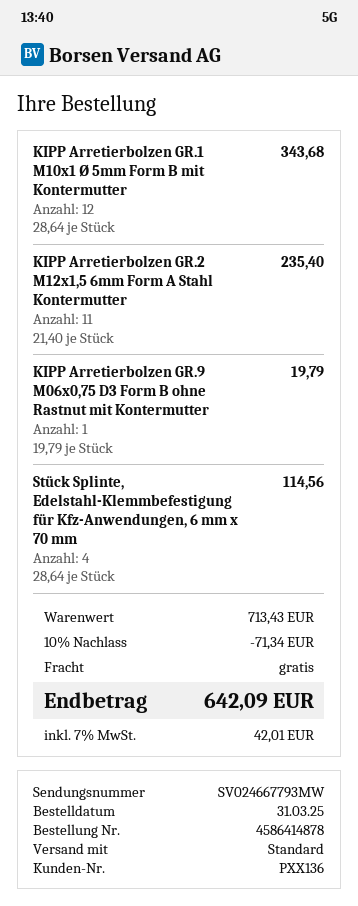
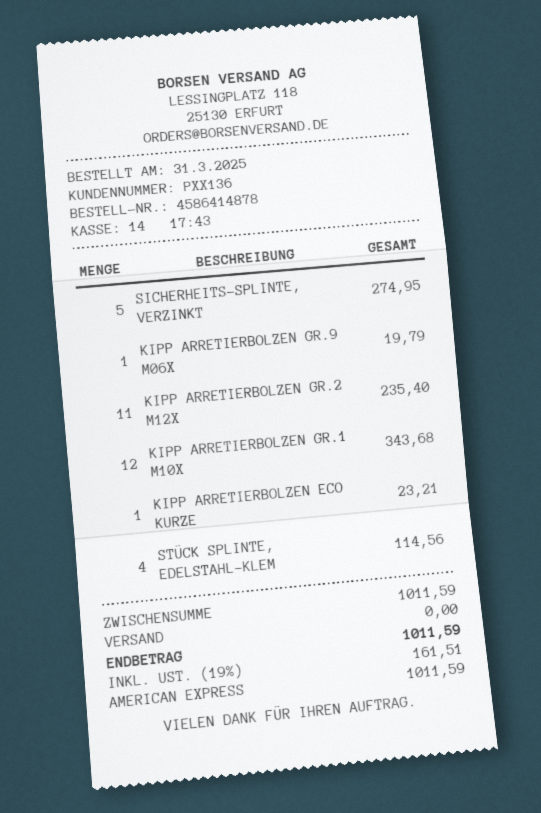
SICHERHEITS-SPLINTE, VERZINKT: none -> 5 for 274.95
KIPP ARRETIERBOLZEN ECO KURZE: none -> 1 for 23.21
subtotal: 713.43 -> 1011.59
discount: 10% = 71.34 -> none
tax: 7% = 42.01 -> 19% = 161.51
total: 642.09 -> 1011.59

